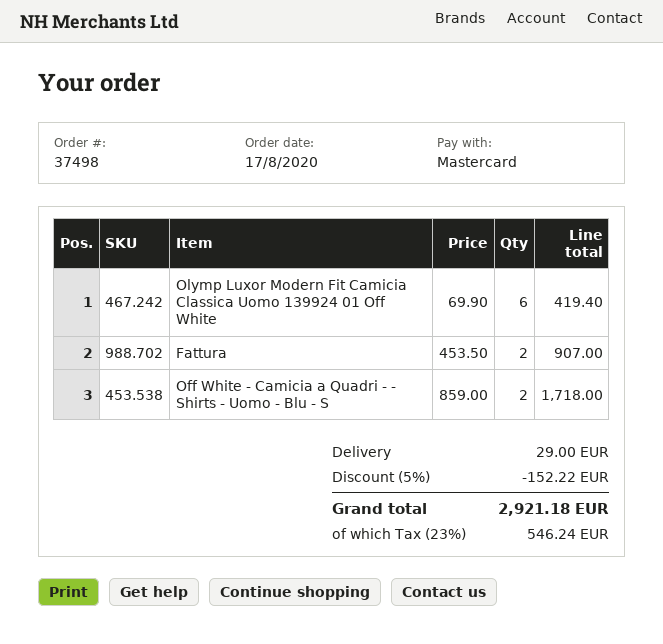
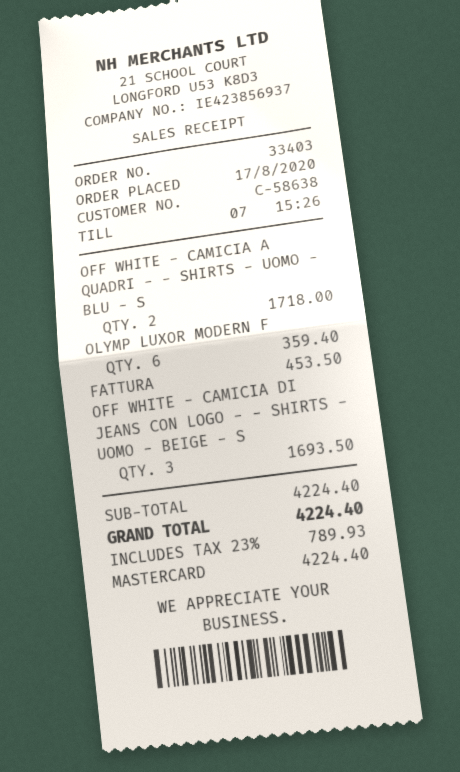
order number: 37498 -> 33403
Olymp Luxor Modern Fit Camicia Classica Uomo 139924 01 Off White: 6 for 419.40 -> 6 for 359.40
Fattura: 2 for 907.00 -> 1 for 453.50
OFF WHITE - CAMICIA DI JEANS CON LOGO - - SHIRTS - UOMO - BEIGE - S: none -> 3 for 1693.50
discount: 5% = 152.22 -> none
shipping: 29.00 -> none
tax: 23% = 546.24 -> 23% = 789.93
total: 2921.18 -> 4224.40

